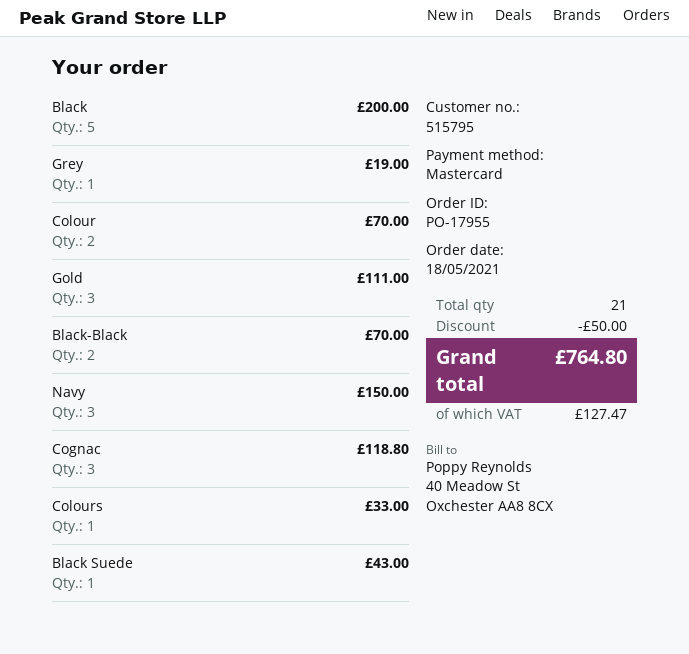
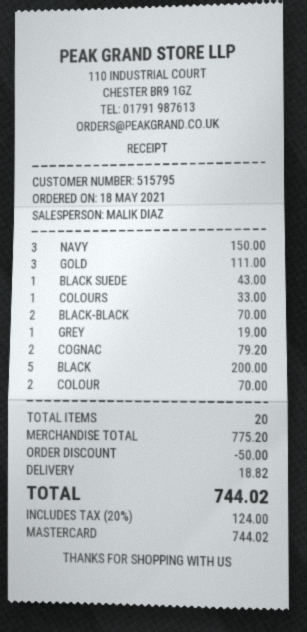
Cognac: 3 for 118.80 -> 2 for 79.20
total quantity: 21 -> 20
shipping: none -> 18.82
tax: 127.47 -> 124.00
total: 764.80 -> 744.02

